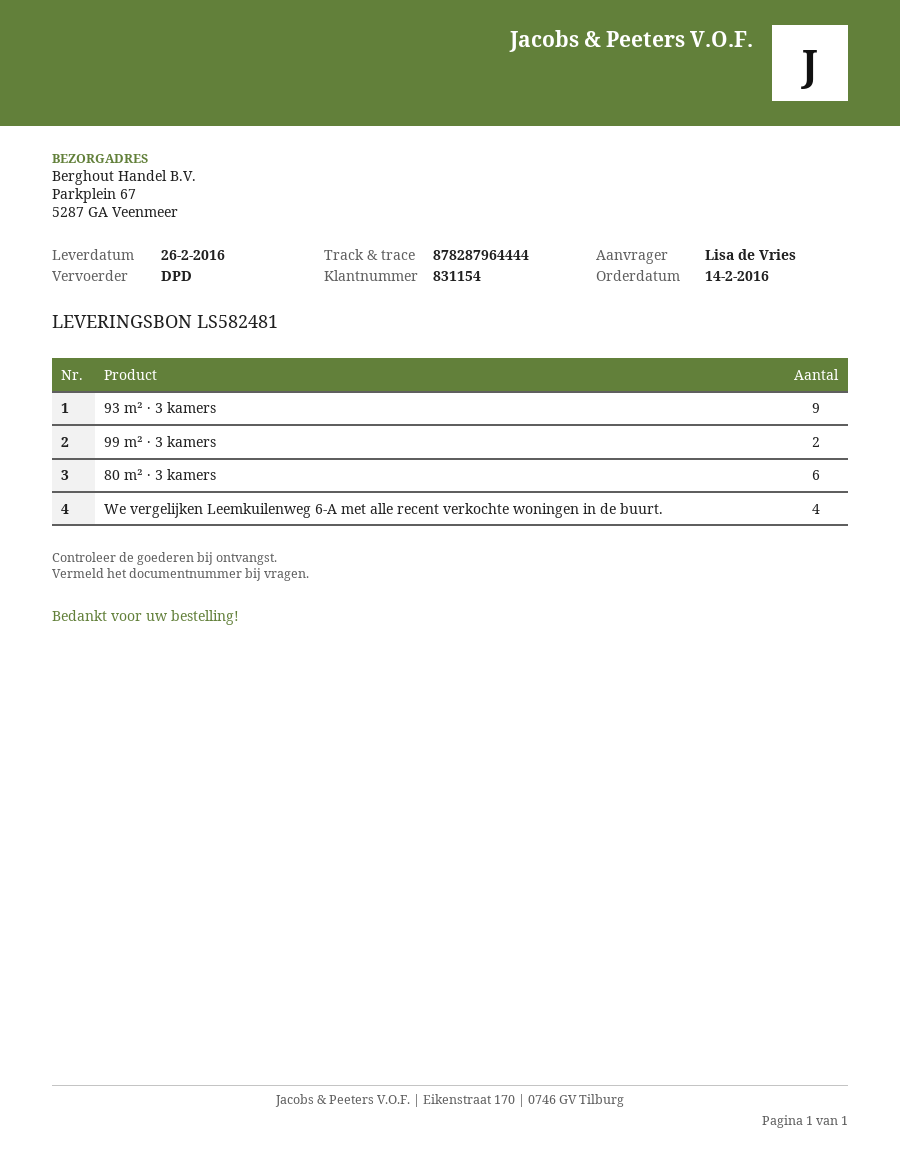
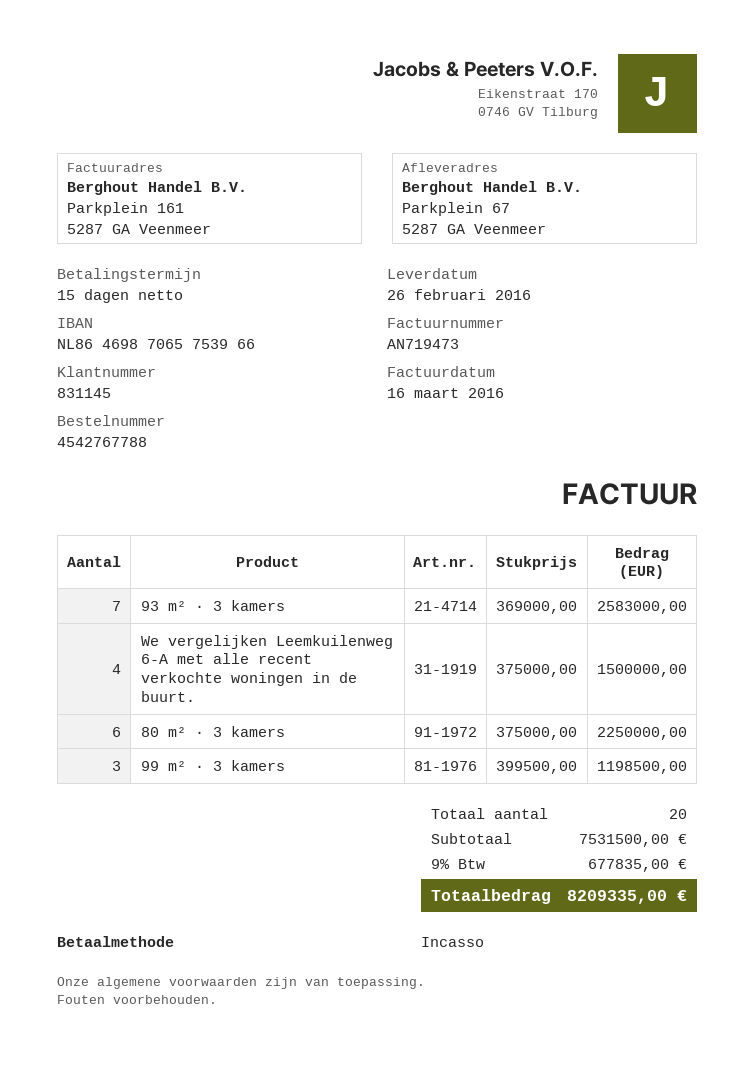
customer number: 831154 -> 831145
93 m² · 3 kamers: 9 -> 7
99 m² · 3 kamers: 2 -> 3

